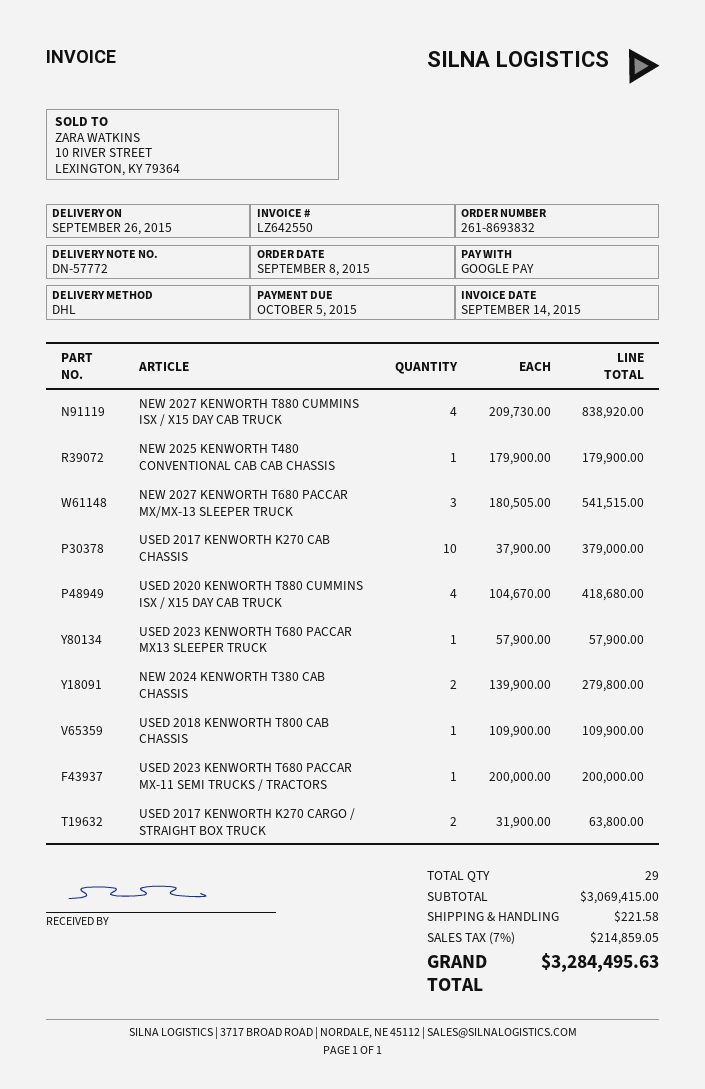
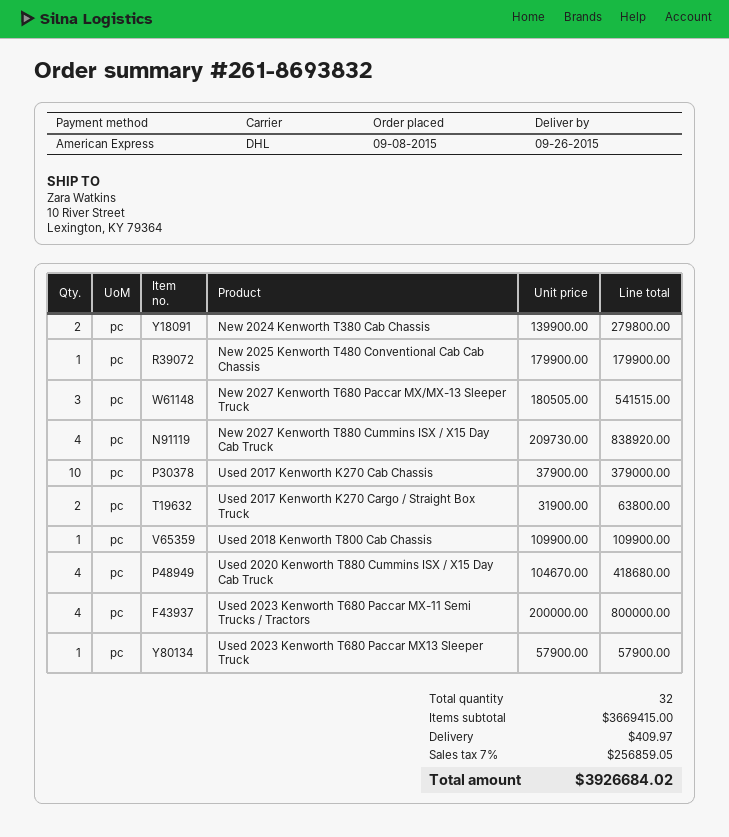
payment method: Google Pay -> American Express
USED 2023 KENWORTH T680 PACCAR MX-11 SEMI TRUCKS / TRACTORS: 1 x 200000.00 = 200000.00 -> 4 x 200000.00 = 800000.00
total quantity: 29 -> 32
subtotal: 3069415.00 -> 3669415.00
shipping: 221.58 -> 409.97
tax: 7% = 214859.05 -> 7% = 256859.05
total: 3284495.63 -> 3926684.02

